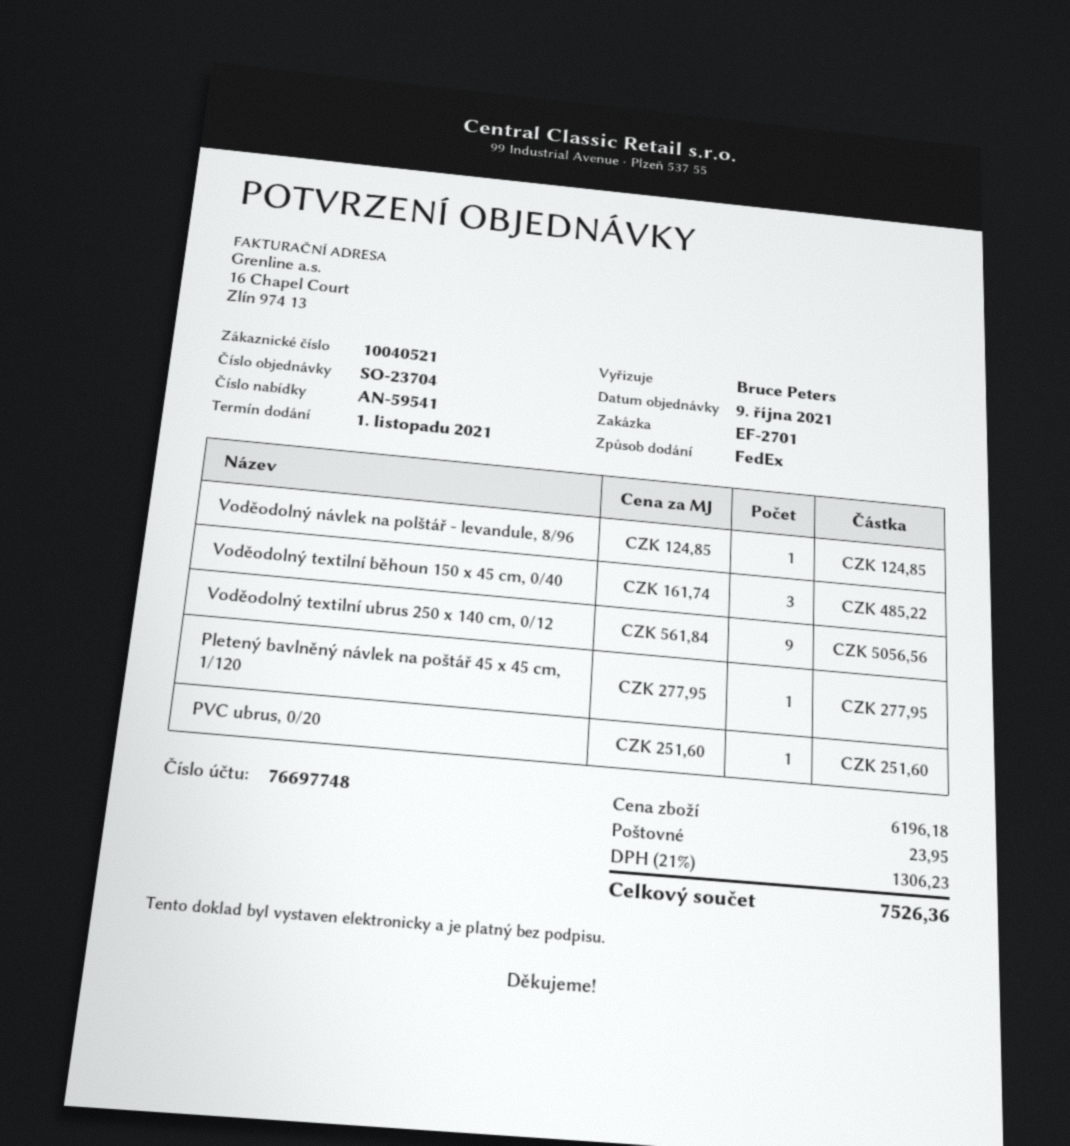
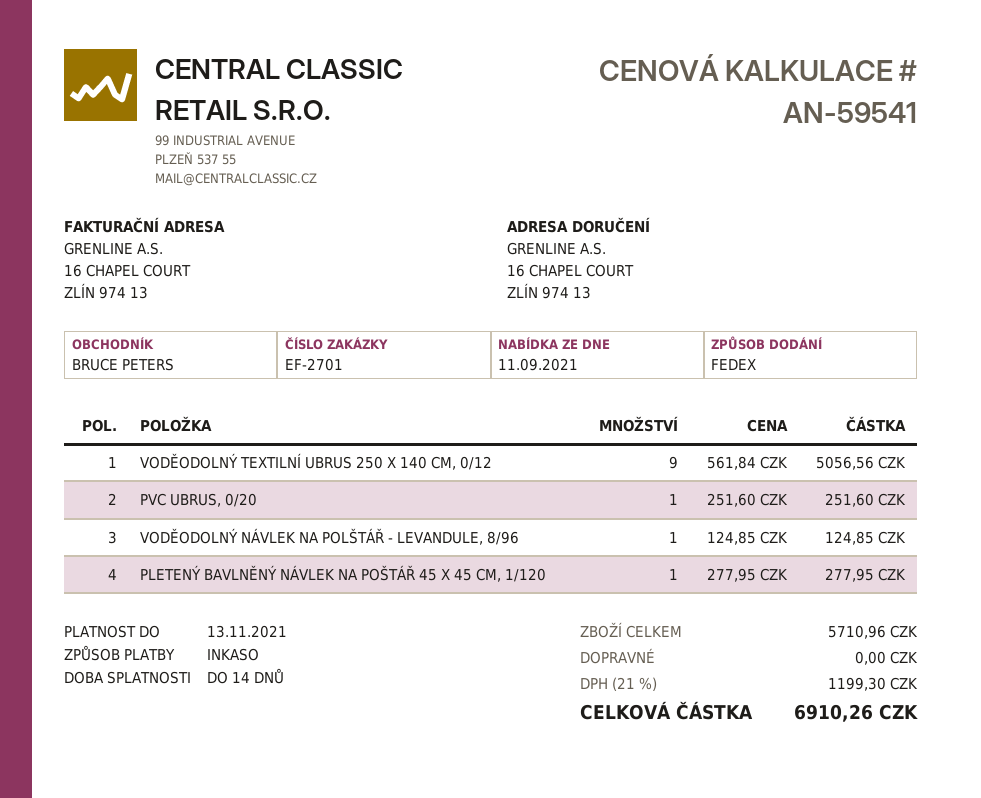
Voděodolný textilní běhoun 150 x 45 cm, 0/40: 3 x 161.74 = 485.22 -> none
subtotal: 6196.18 -> 5710.96
shipping: 23.95 -> 0.00
tax: 21% = 1306.23 -> 21% = 1199.30
total: 7526.36 -> 6910.26

